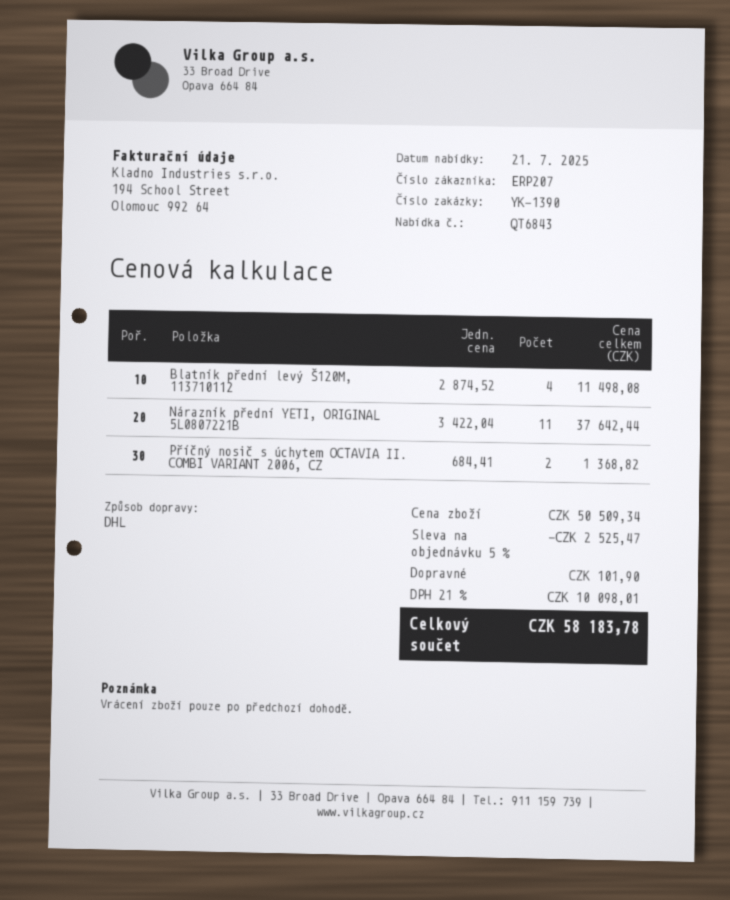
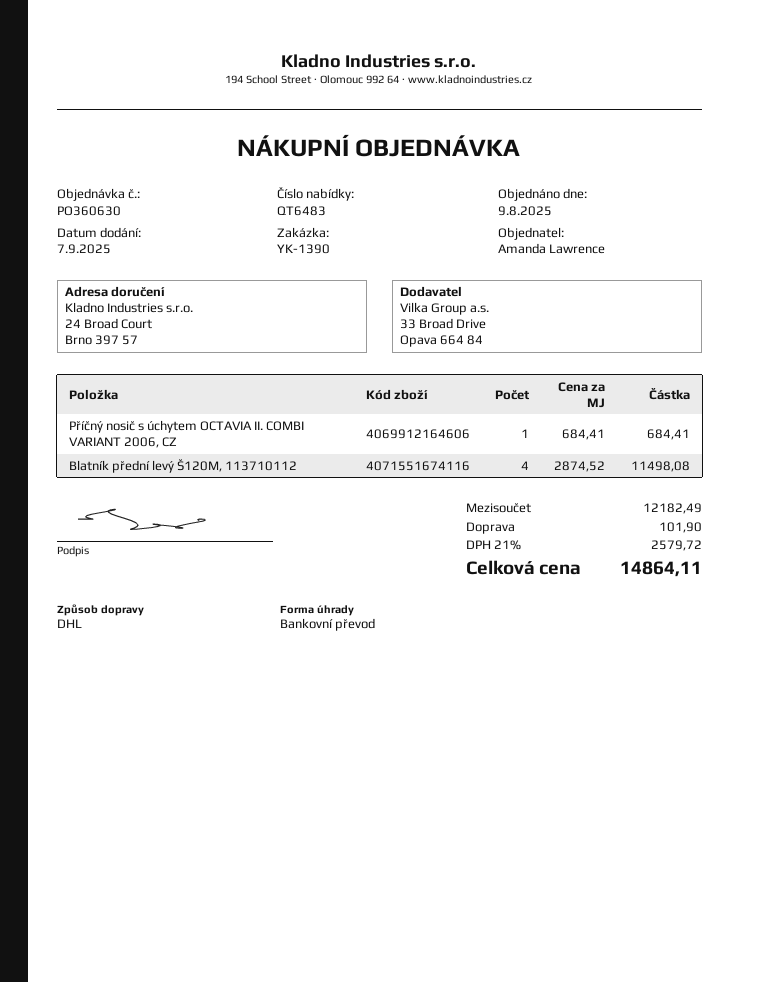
quote number: QT6843 -> QT6483
Nárazník přední YETI, ORIGINAL 5L0807221B: 11 x 3422.04 = 37642.44 -> none
Příčný nosič s úchytem OCTAVIA II. COMBI VARIANT 2006, CZ: 2 x 684.41 = 1368.82 -> 1 x 684.41 = 684.41
subtotal: 50509.34 -> 12182.49
discount: 5% = 2525.47 -> none
tax: 21% = 10098.01 -> 21% = 2579.72
total: 58183.78 -> 14864.11

